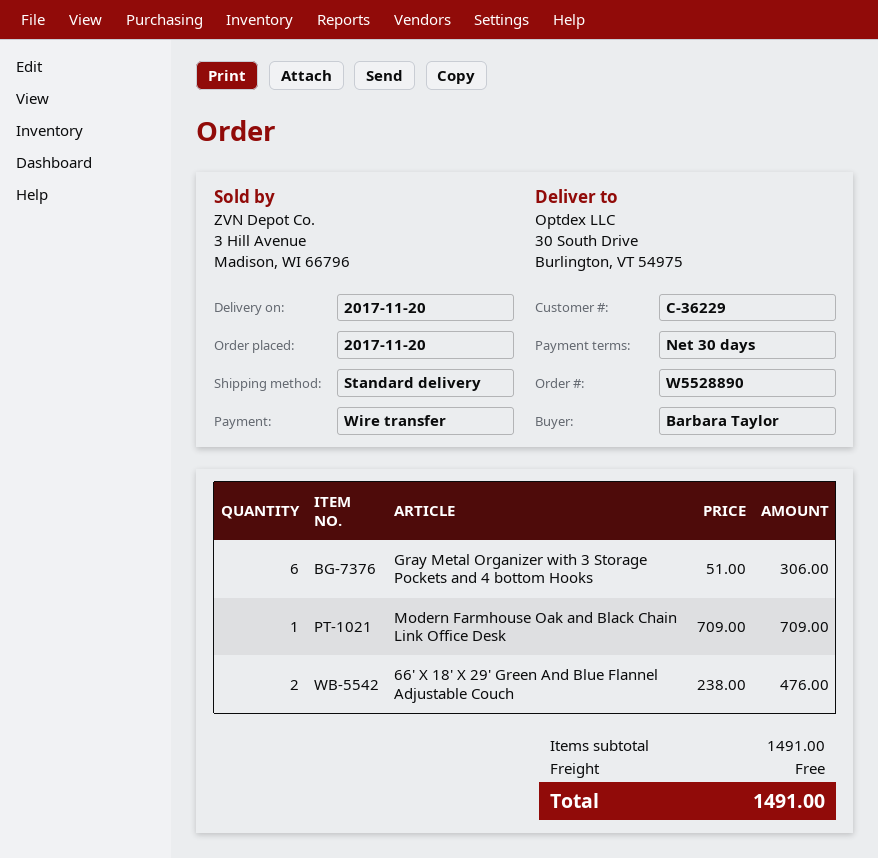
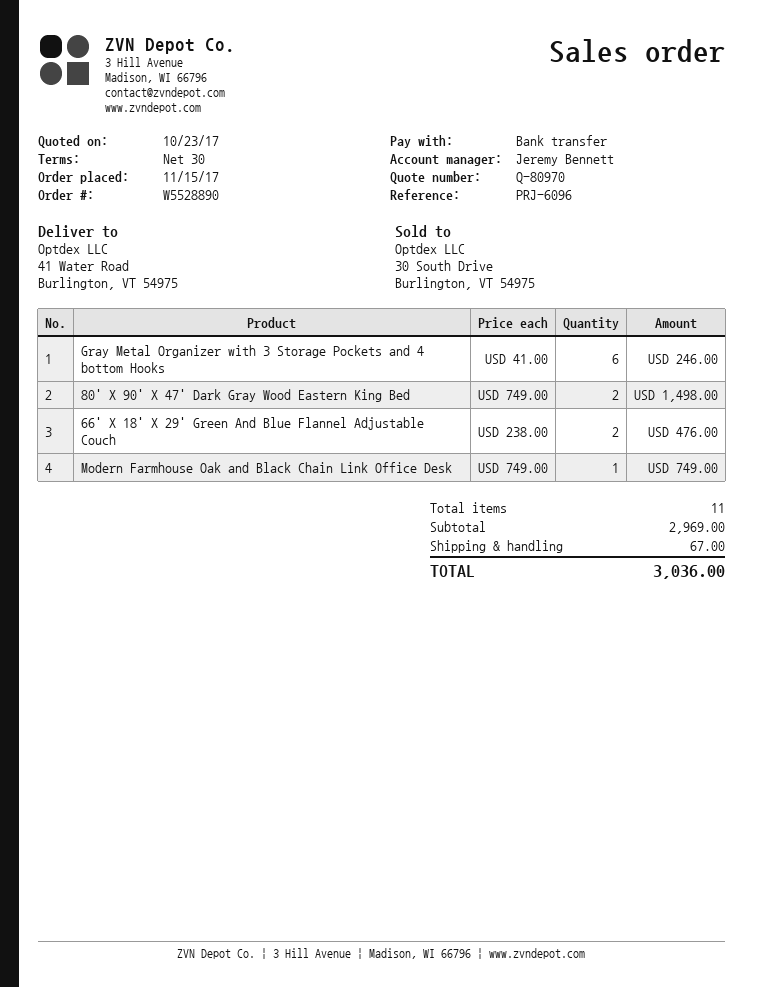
order date: 2017-11-20 -> 2017-11-15
ship to: 30 South Drive, Burlington, VT 54975 -> 41 Water Road, Burlington, VT 54975
Gray Metal Organizer with 3 Storage Pockets and 4 bottom Hooks: 6 x 51.00 = 306.00 -> 6 x 41.00 = 246.00
Modern Farmhouse Oak and Black Chain Link Office Desk: 1 x 709.00 = 709.00 -> 1 x 749.00 = 749.00
80' X 90' X 47' Dark Gray Wood Eastern King Bed: none -> 2 x 749.00 = 1498.00
subtotal: 1491.00 -> 2969.00
shipping: 0.00 -> 67.00
total: 1491.00 -> 3036.00

